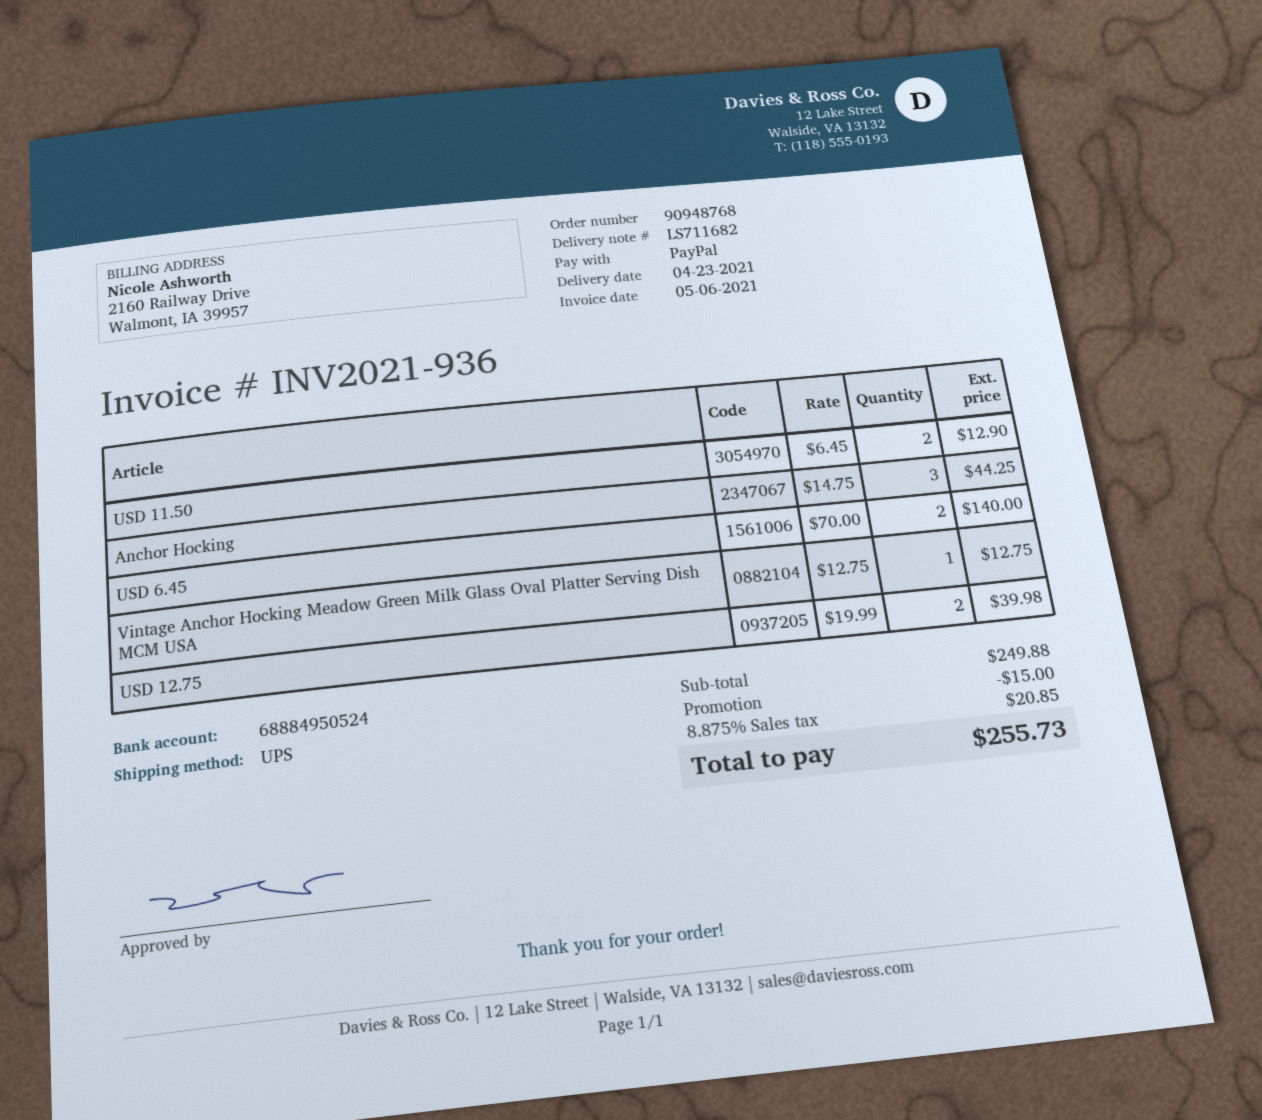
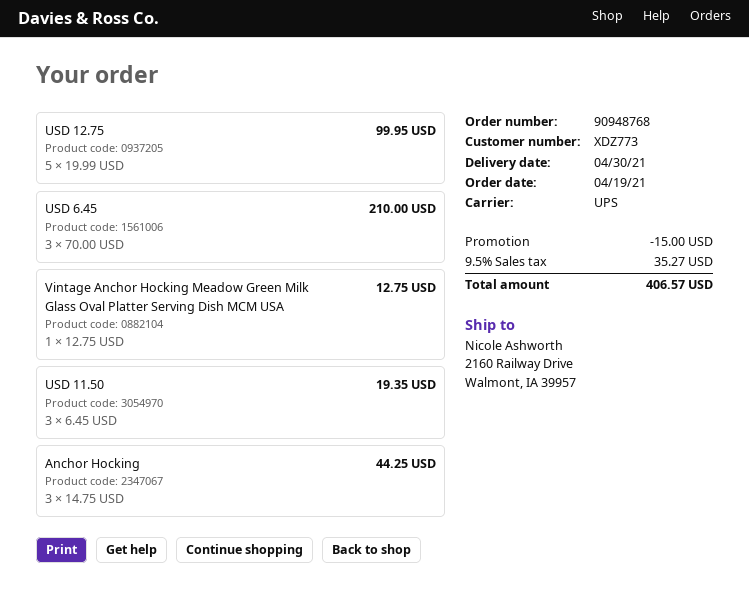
delivery date: 2021-04-23 -> 2021-04-30
USD 11.50: 2 x 6.45 = 12.90 -> 3 x 6.45 = 19.35
USD 6.45: 2 x 70.00 = 140.00 -> 3 x 70.00 = 210.00
USD 12.75: 2 x 19.99 = 39.98 -> 5 x 19.99 = 99.95
tax: 8.875% = 20.85 -> 9.5% = 35.27
total: 255.73 -> 406.57

